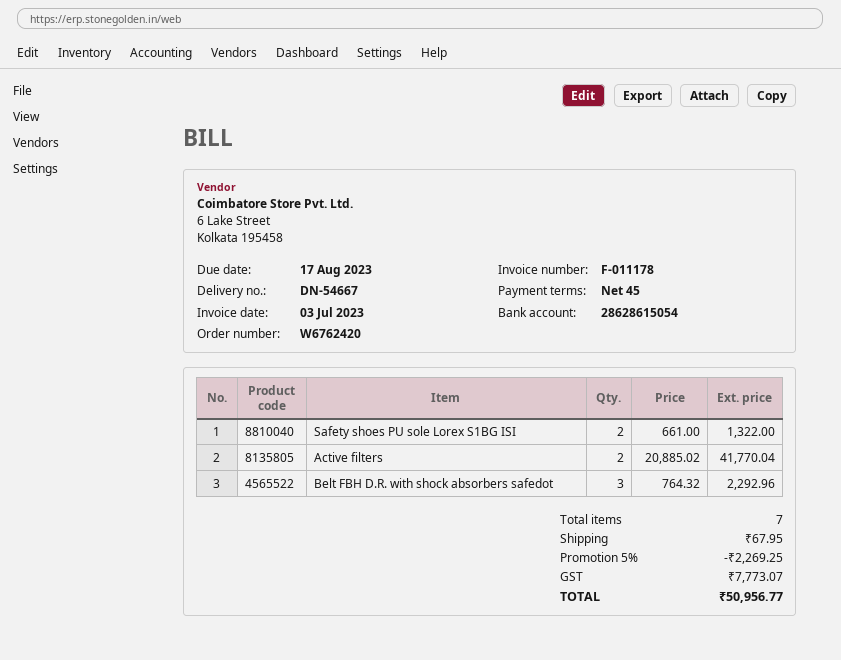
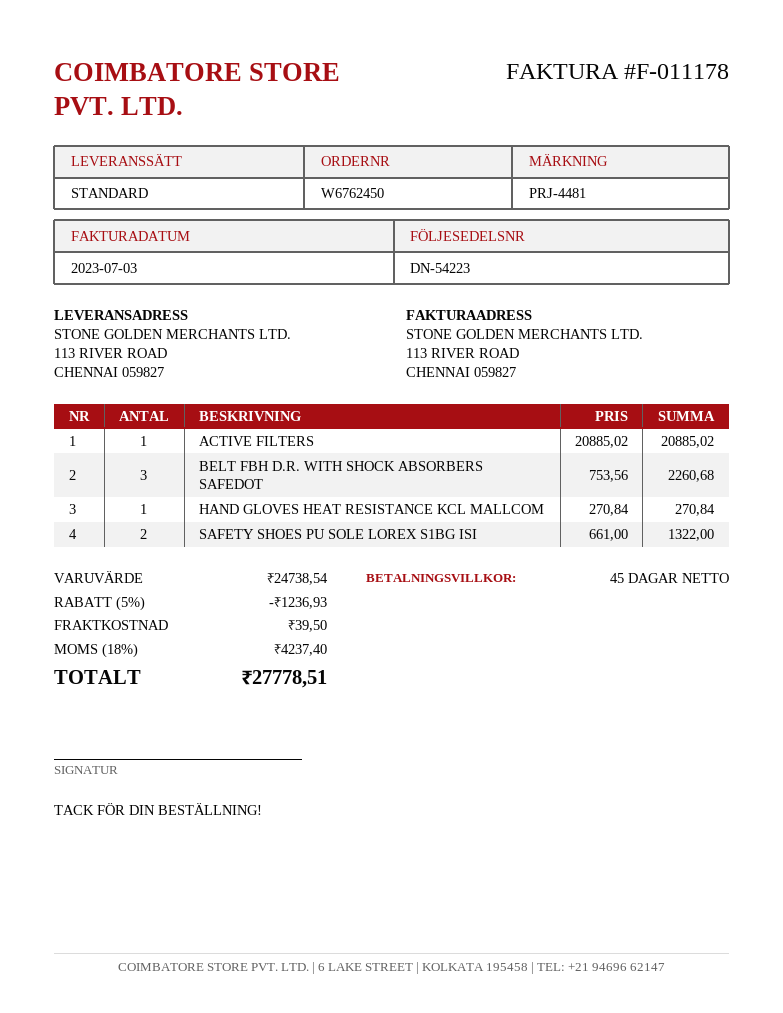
order number: W6762420 -> W6762450
delivery note number: DN-54667 -> DN-54223
Active filters: 2 x 20885.02 = 41770.04 -> 1 x 20885.02 = 20885.02
Belt FBH D.R. with shock absorbers safedot: 3 x 764.32 = 2292.96 -> 3 x 753.56 = 2260.68
HAND GLOVES HEAT RESISTANCE KCL MALLCOM: none -> 1 x 270.84 = 270.84
discount: 5% = 2269.25 -> 5% = 1236.93
shipping: 67.95 -> 39.50
tax: 7773.07 -> 4237.40
total: 50956.77 -> 27778.51

